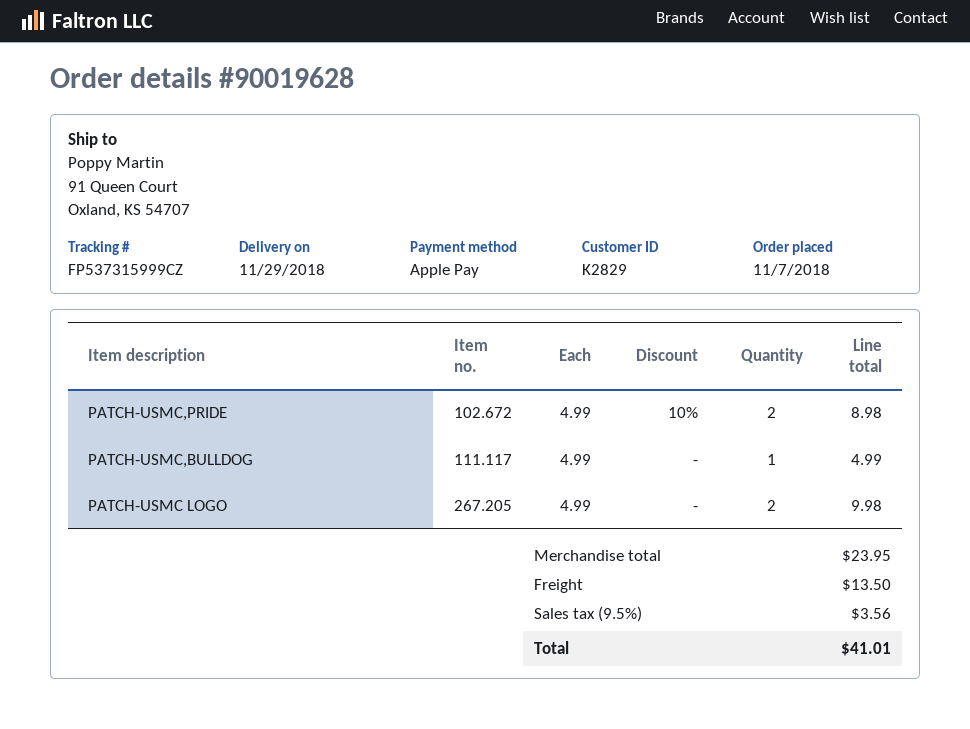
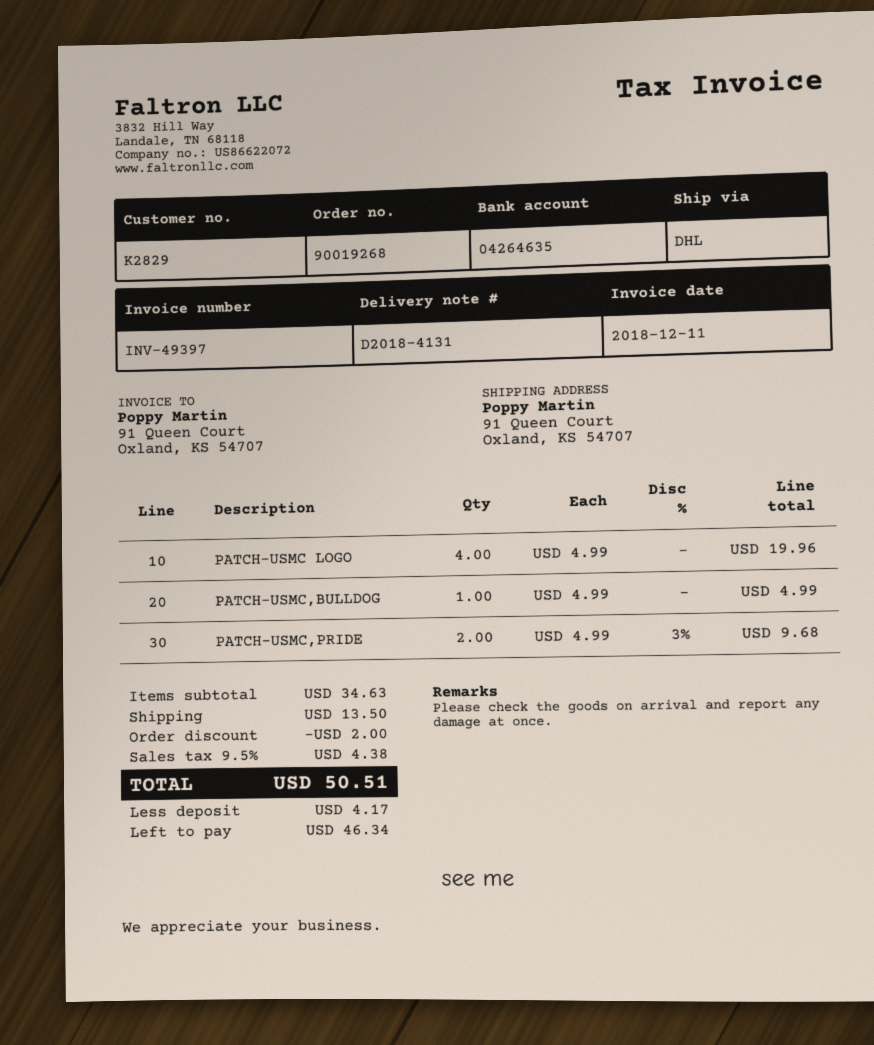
order number: 90019628 -> 90019268
PATCH-USMC,PRIDE: 2 x 4.99 - 10% = 8.98 -> 2 x 4.99 - 3% = 9.68
PATCH-USMC LOGO: 2 x 4.99 = 9.98 -> 4 x 4.99 = 19.96
subtotal: 23.95 -> 34.63
discount: none -> 2.00
tax: 9.5% = 3.56 -> 9.5% = 4.38
total: 41.01 -> 50.51

